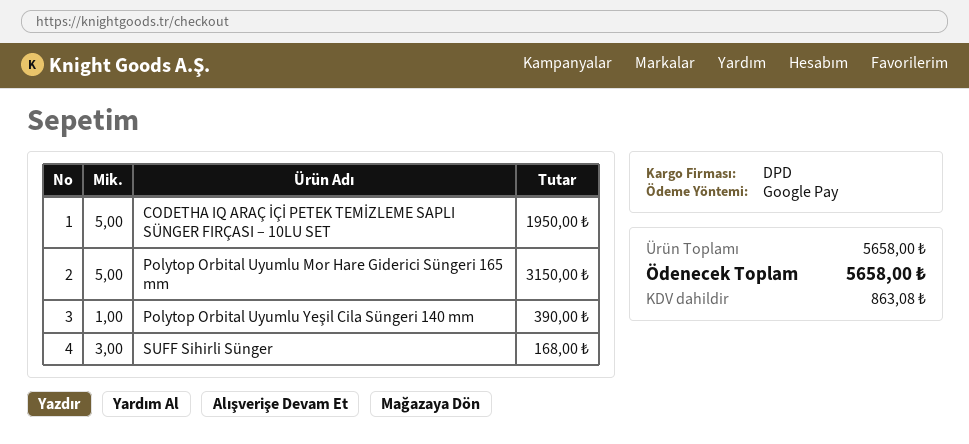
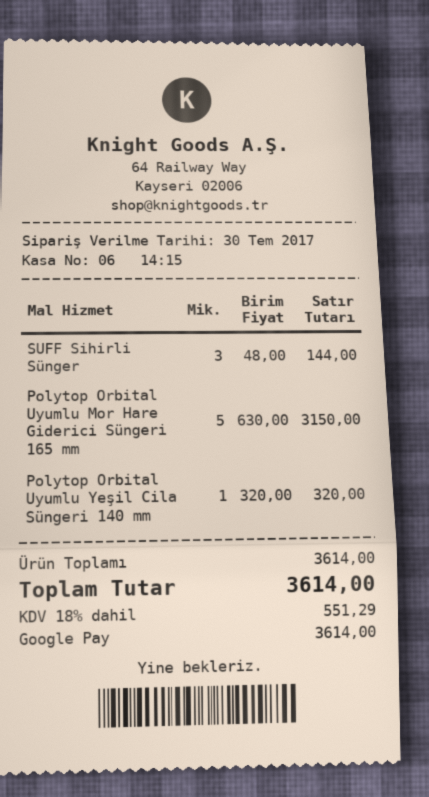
CODETHA IQ ARAÇ İÇİ PETEK TEMİZLEME SAPLI SÜNGER FIRÇASI – 10LU SET: 5 for 1950.00 -> none
Polytop Orbital Uyumlu Yeşil Cila Süngeri 140 mm: 1 for 390.00 -> 1 for 320.00
SUFF Sihirli Sünger: 3 for 168.00 -> 3 for 144.00
subtotal: 5658.00 -> 3614.00
tax: 863.08 -> 551.29
total: 5658.00 -> 3614.00

